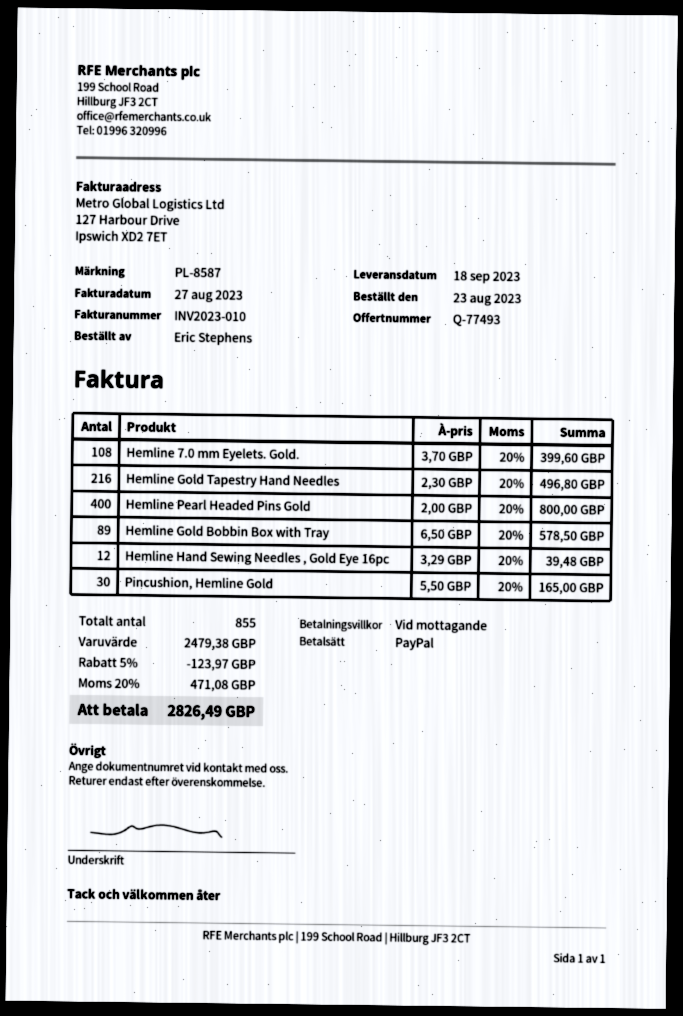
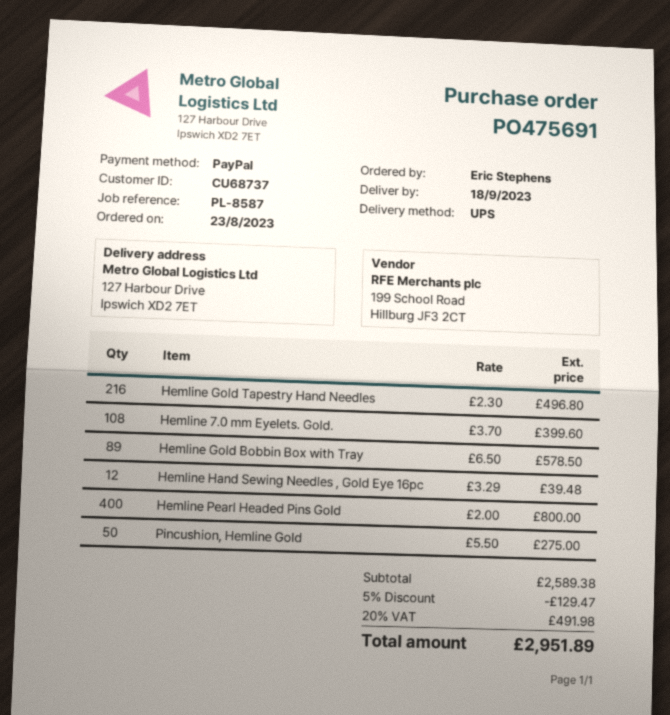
Pincushion, Hemline Gold: 30 x 5.50 = 165.00 -> 50 x 5.50 = 275.00
subtotal: 2479.38 -> 2589.38
discount: 5% = 123.97 -> 5% = 129.47
tax: 20% = 471.08 -> 20% = 491.98
total: 2826.49 -> 2951.89

